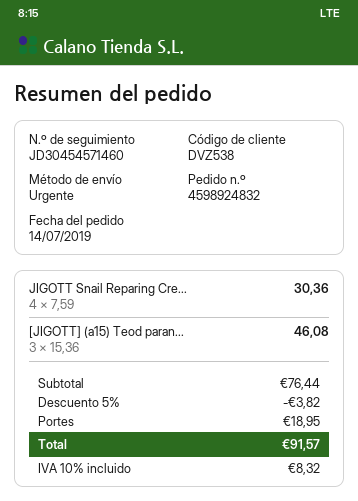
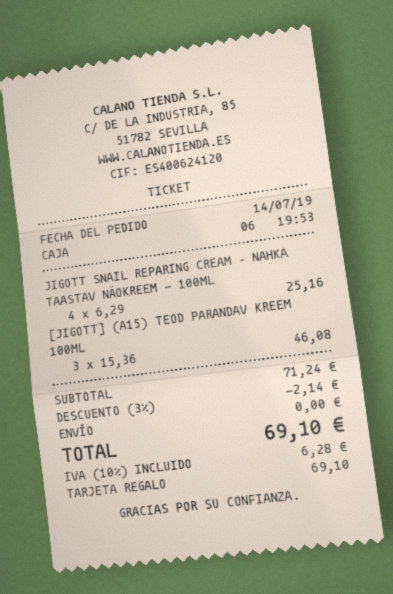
JIGOTT Snail Reparing Cre...: 4 x 7.59 = 30.36 -> 4 x 6.29 = 25.16
subtotal: 76.44 -> 71.24
discount: 5% = 3.82 -> 3% = 2.14
shipping: 18.95 -> 0.00
tax: 10% = 8.32 -> 10% = 6.28
total: 91.57 -> 69.10

